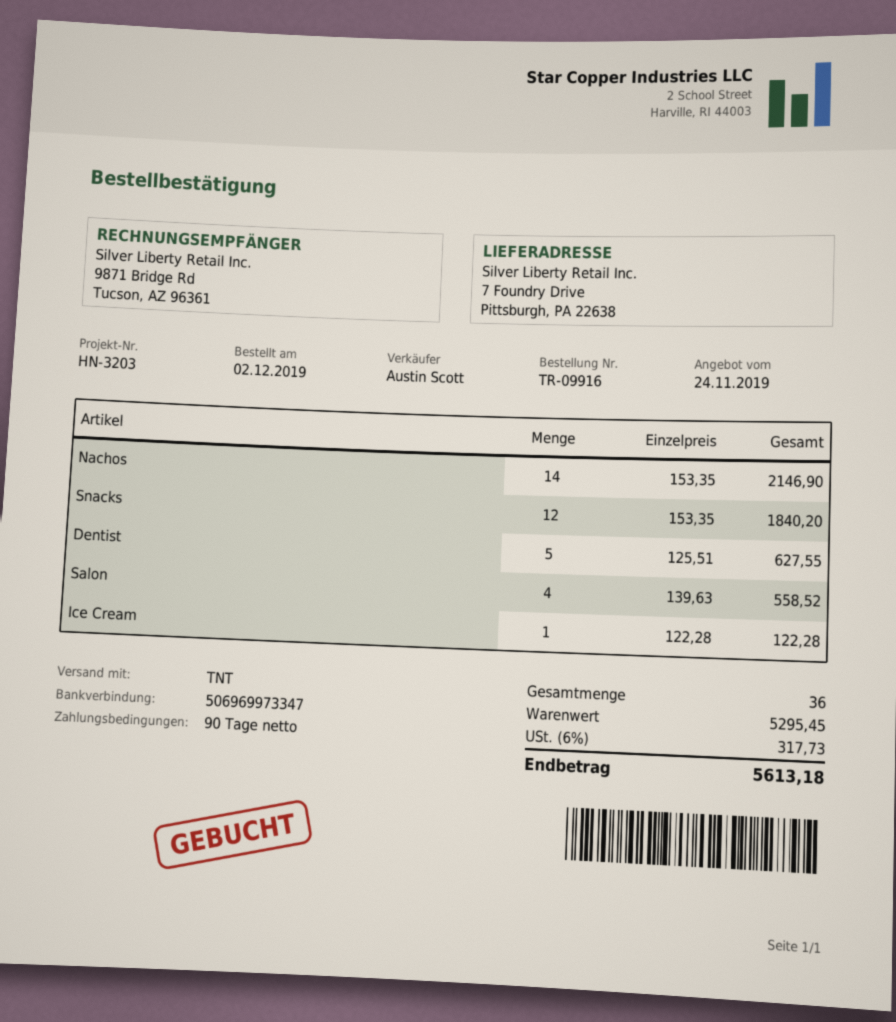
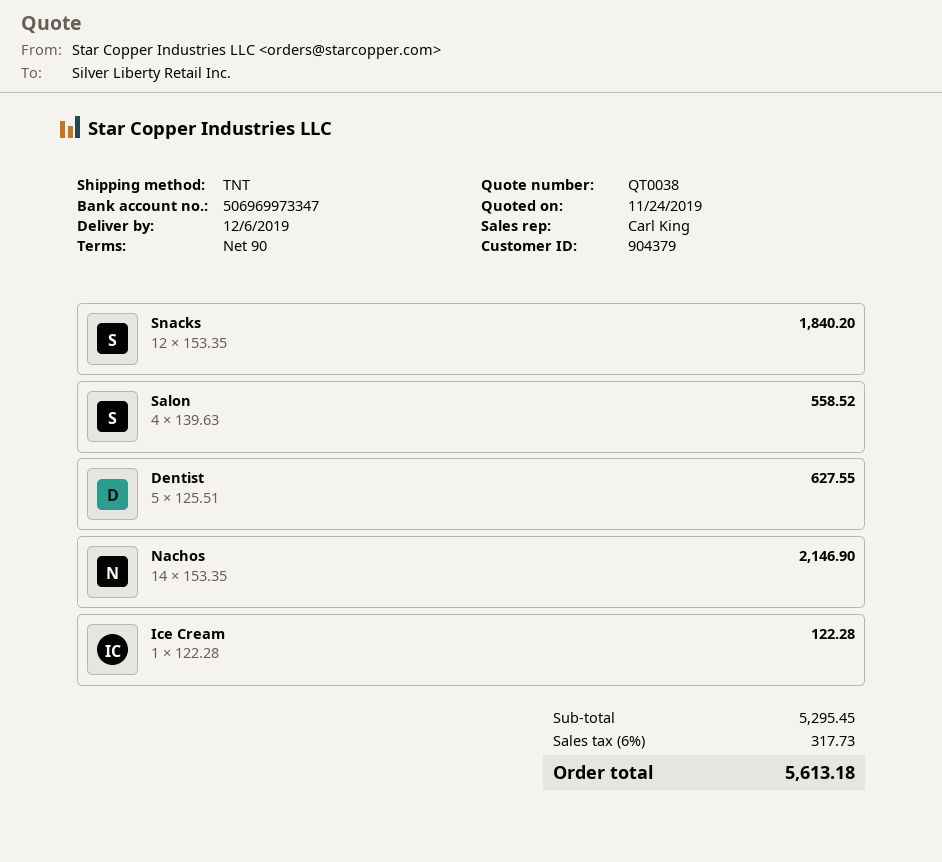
sales rep: Austin Scott -> Carl King

